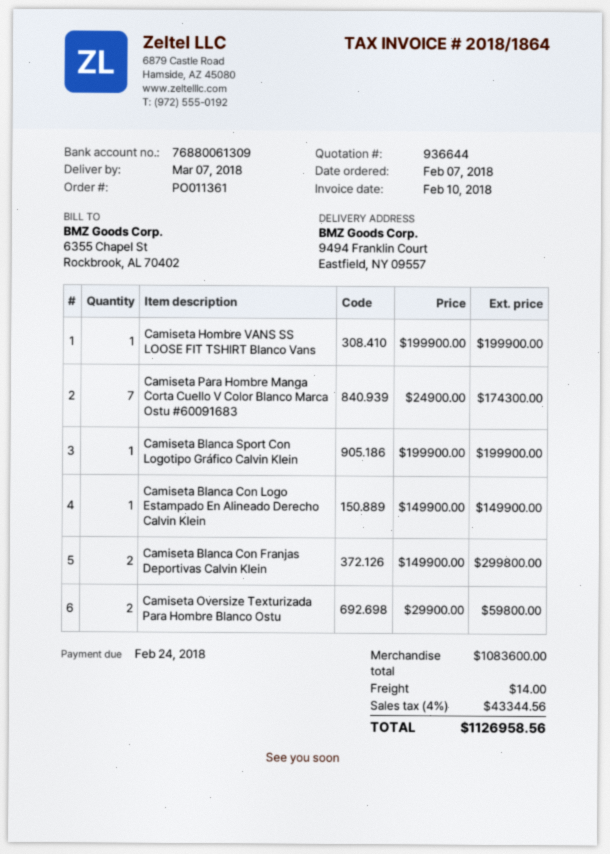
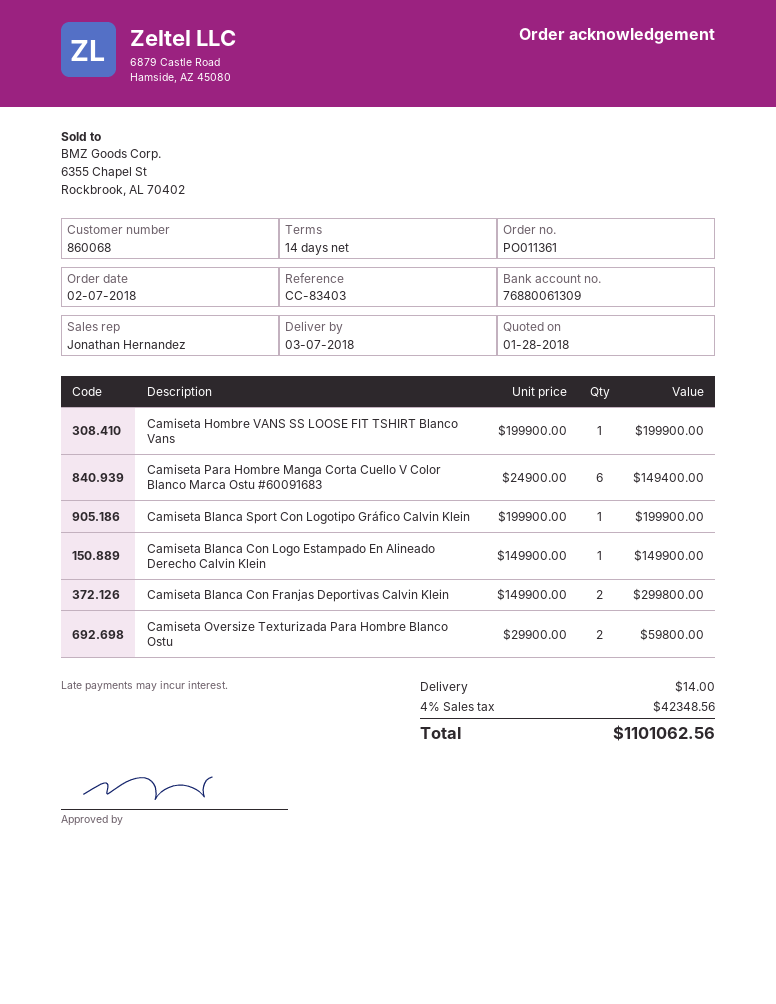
Camiseta Para Hombre Manga Corta Cuello V Color Blanco Marca Ostu #60091683: 7 x 24900.00 = 174300.00 -> 6 x 24900.00 = 149400.00
tax: 4% = 43344.56 -> 4% = 42348.56
total: 1126958.56 -> 1101062.56

